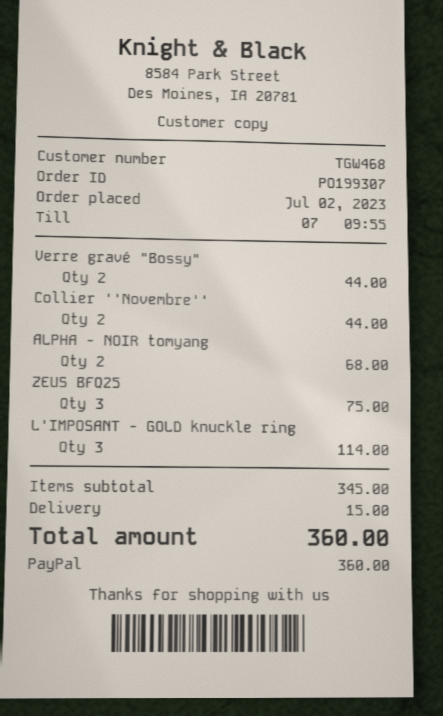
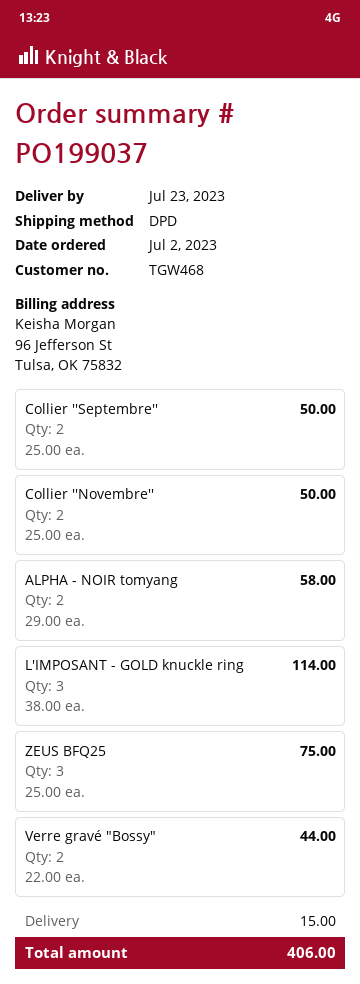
order number: PO199307 -> PO199037
Collier ''Novembre'': 2 for 44.00 -> 2 for 50.00
ALPHA - NOIR tomyang: 2 for 68.00 -> 2 for 58.00
Collier ''Septembre'': none -> 2 for 50.00
total: 360.00 -> 406.00

